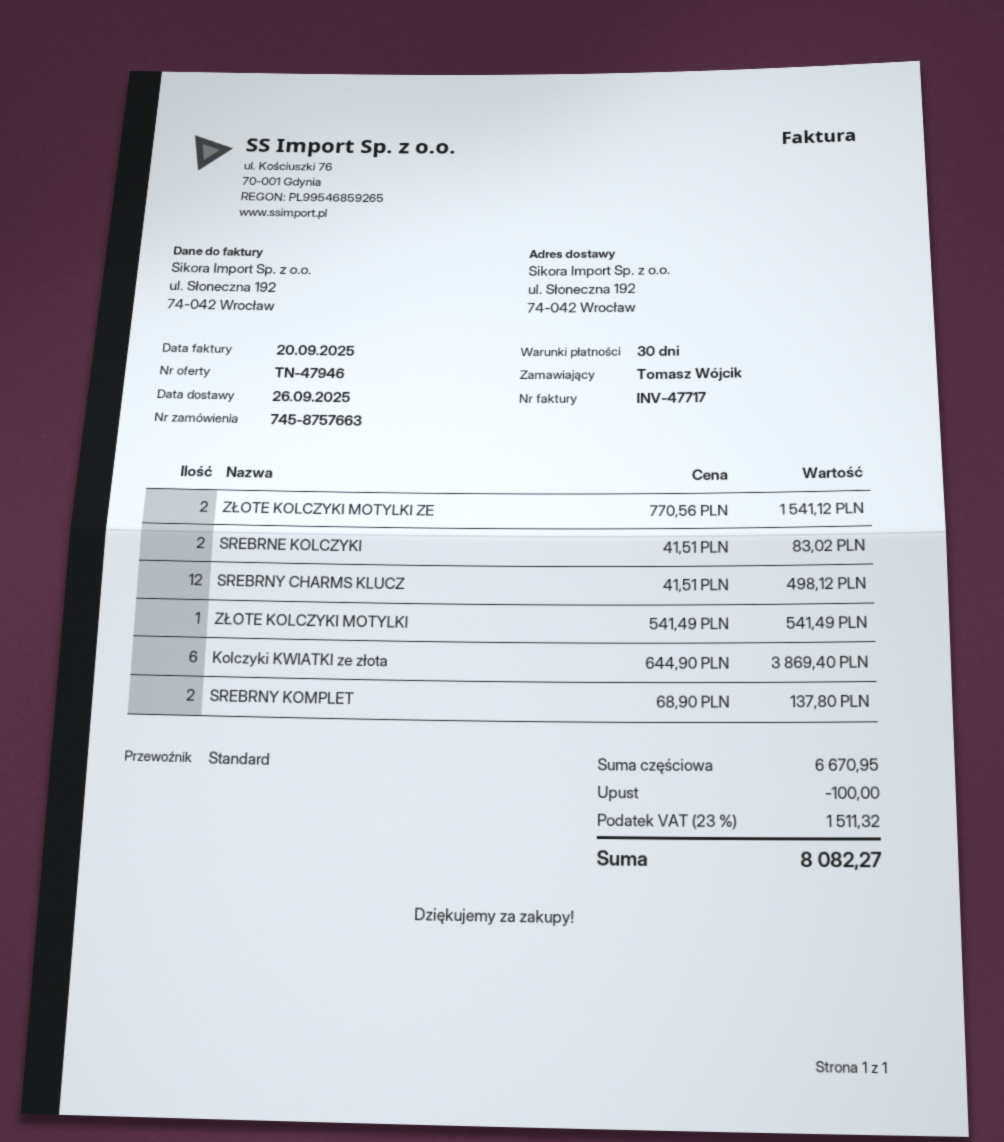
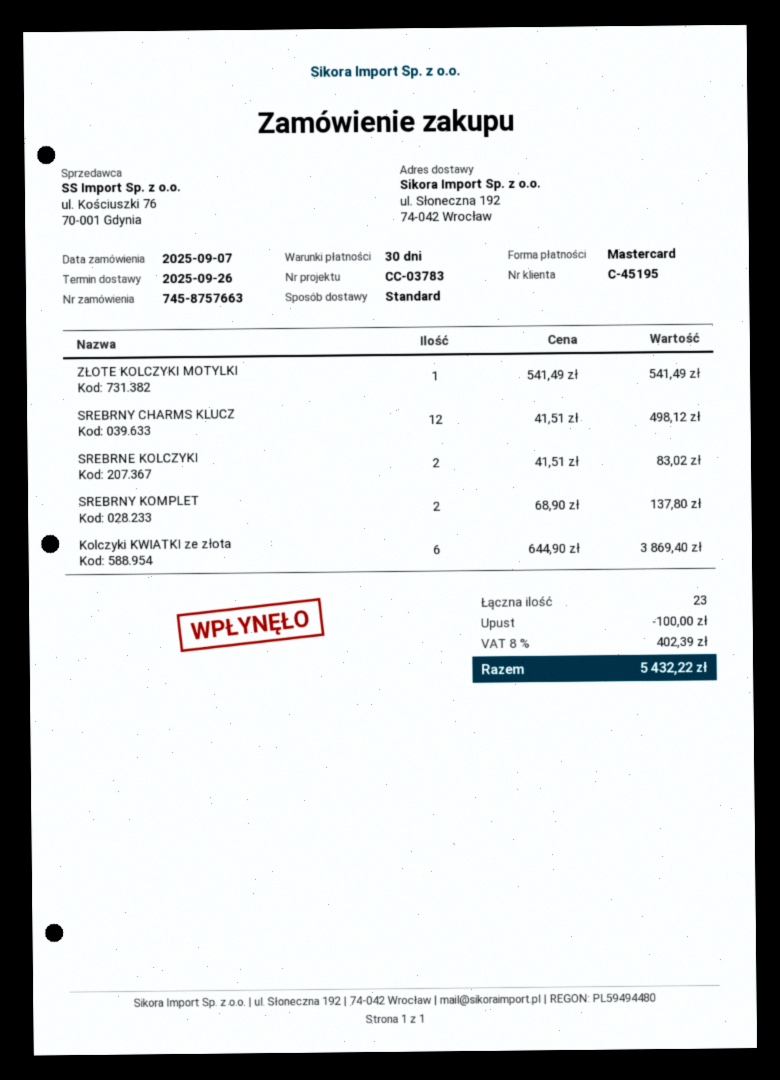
ZŁOTE KOLCZYKI MOTYLKI ZE: 2 x 770.56 = 1541.12 -> none
tax: 23% = 1511.32 -> 8% = 402.39
total: 8082.27 -> 5432.22

